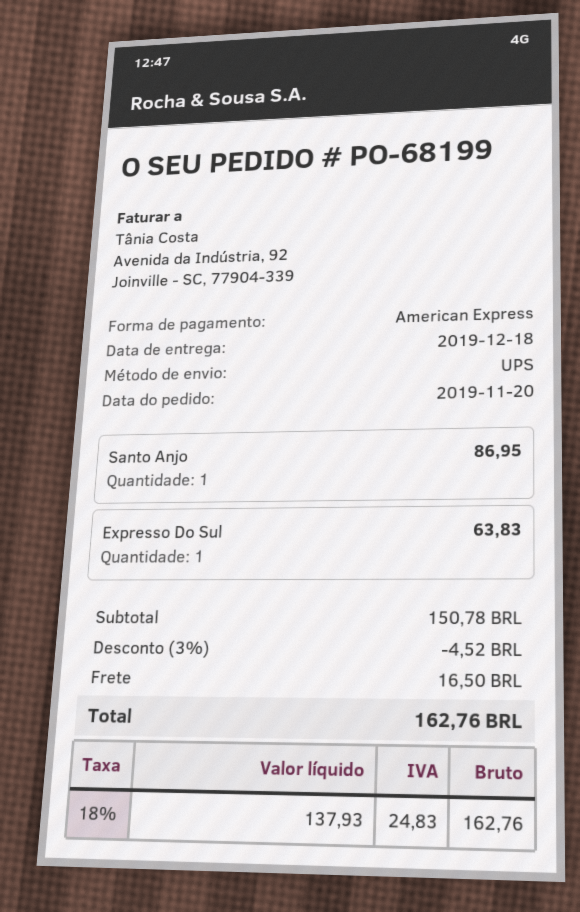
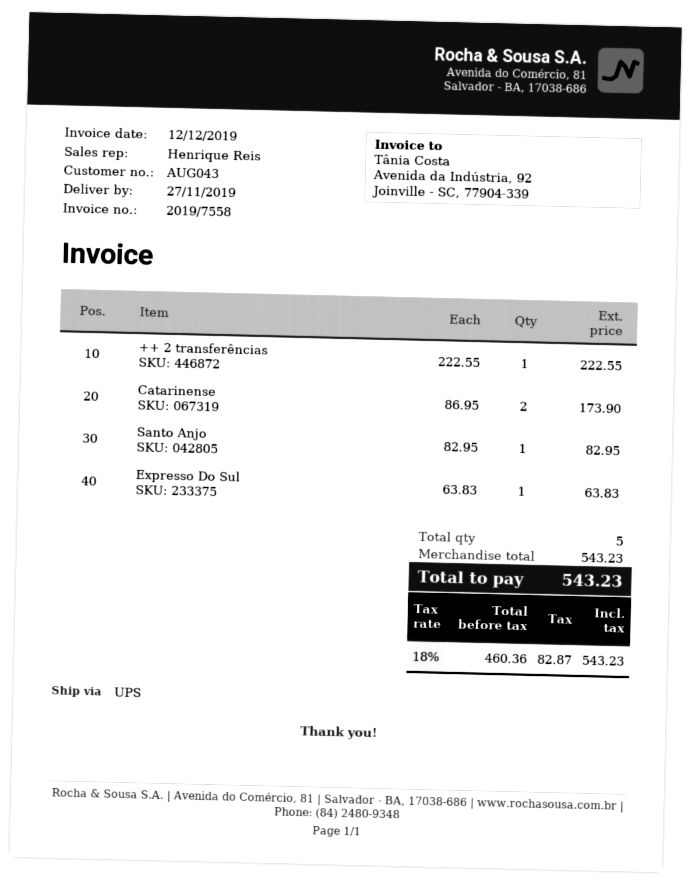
delivery date: 2019-12-18 -> 2019-11-27
Santo Anjo: 1 for 86.95 -> 1 for 82.95
++ 2 transferências: none -> 1 for 222.55
Catarinense: none -> 2 for 173.90
subtotal: 150.78 -> 543.23
discount: 3% = 4.52 -> none
shipping: 16.50 -> none
net: 137.93 -> 460.36
tax: 18% = 24.83 -> 18% = 82.87
total: 162.76 -> 543.23

